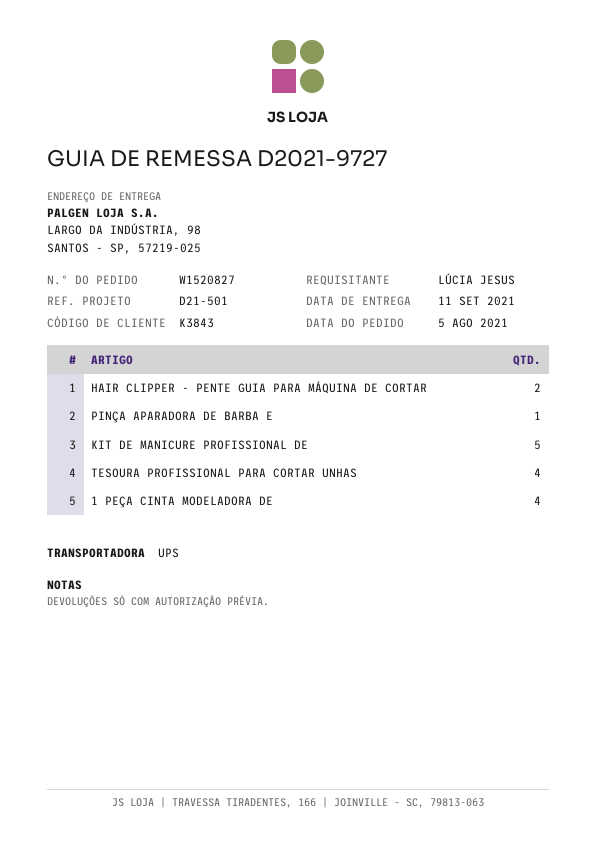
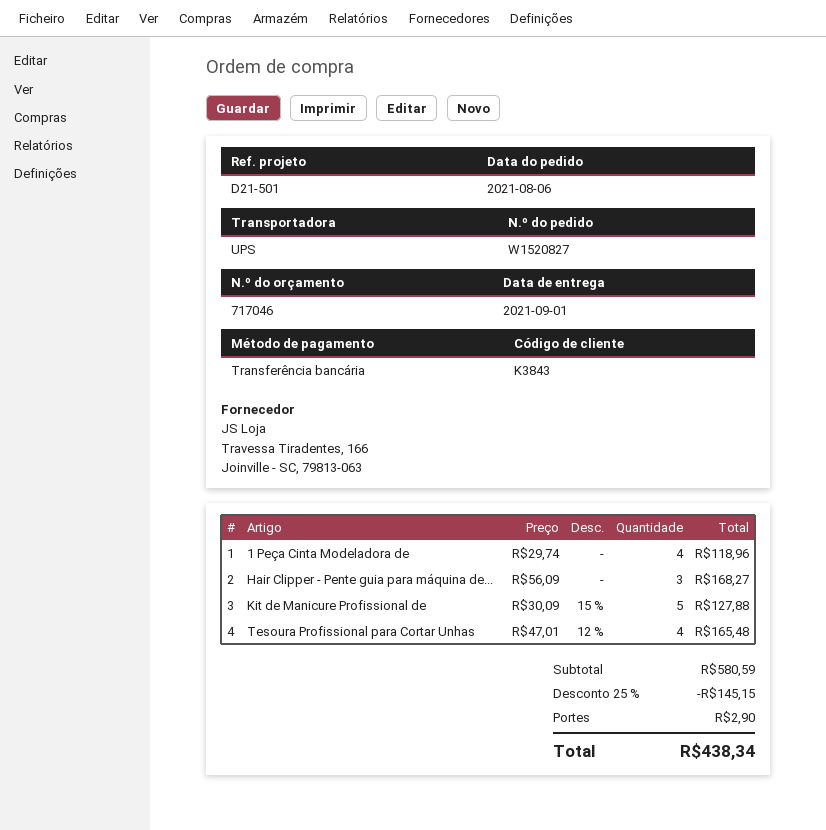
order date: 2021-08-05 -> 2021-08-06
delivery date: 2021-09-11 -> 2021-09-01
HAIR CLIPPER - PENTE GUIA PARA MÁQUINA DE CORTAR: 2 -> 3
PINÇA APARADORA DE BARBA E: 1 -> none

